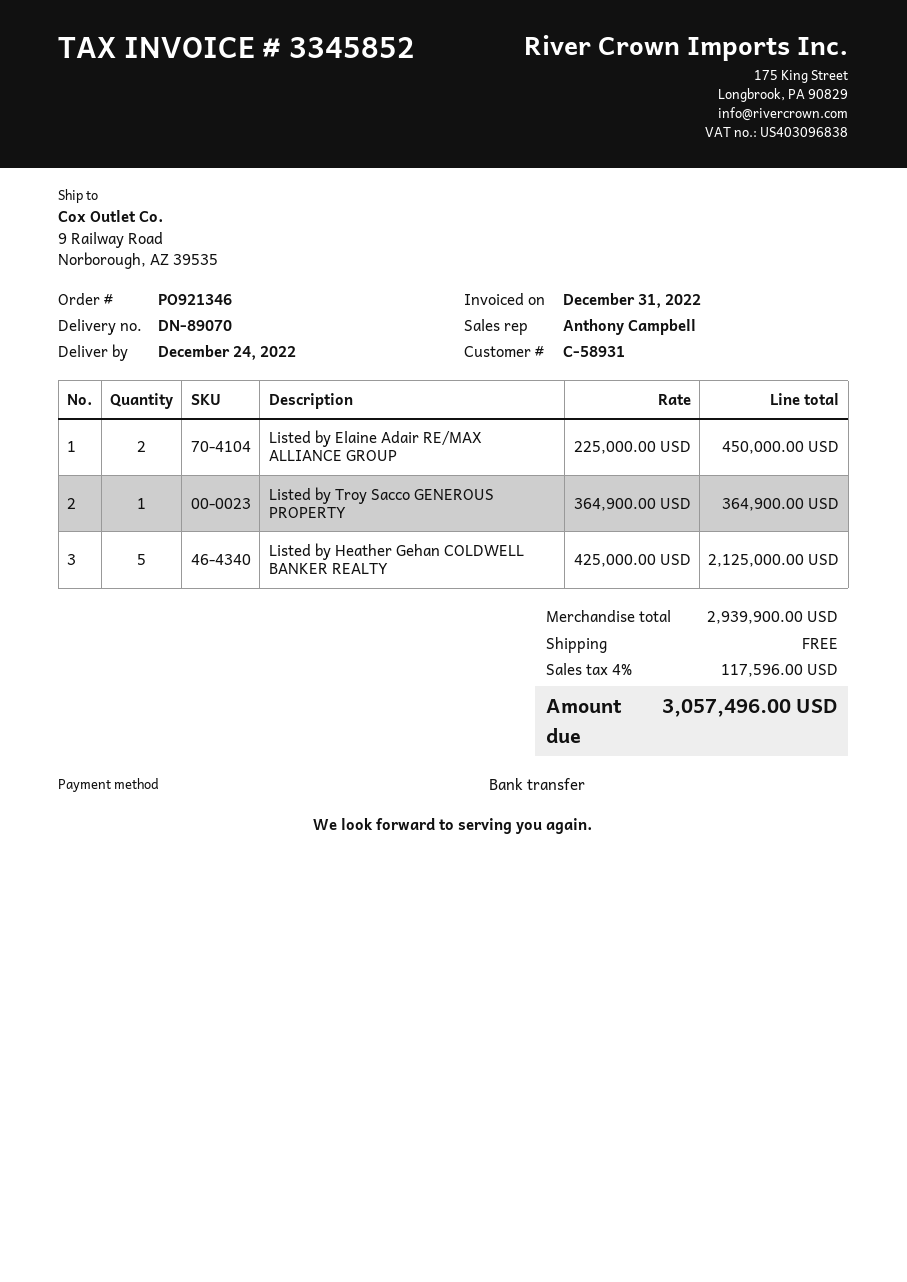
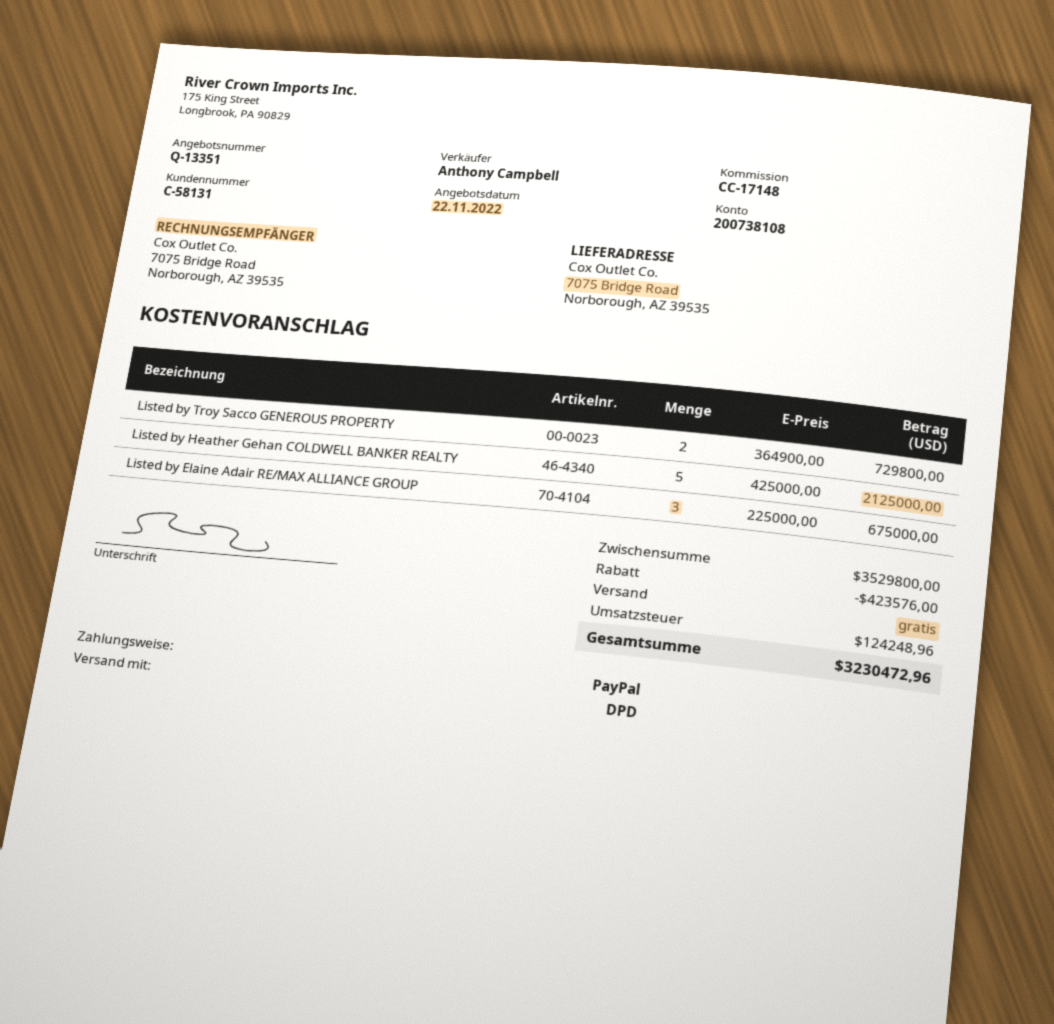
customer number: C-58931 -> C-58131
payment method: bank transfer -> PayPal
ship to: 9 Railway Road, Norborough, AZ 39535 -> 7075 Bridge Road, Norborough, AZ 39535
Listed by Elaine Adair RE/MAX ALLIANCE GROUP: 2 x 225000.00 = 450000.00 -> 3 x 225000.00 = 675000.00
Listed by Troy Sacco GENEROUS PROPERTY: 1 x 364900.00 = 364900.00 -> 2 x 364900.00 = 729800.00
subtotal: 2939900.00 -> 3529800.00
discount: none -> 423576.00
tax: 117596.00 -> 124248.96
total: 3057496.00 -> 3230472.96

